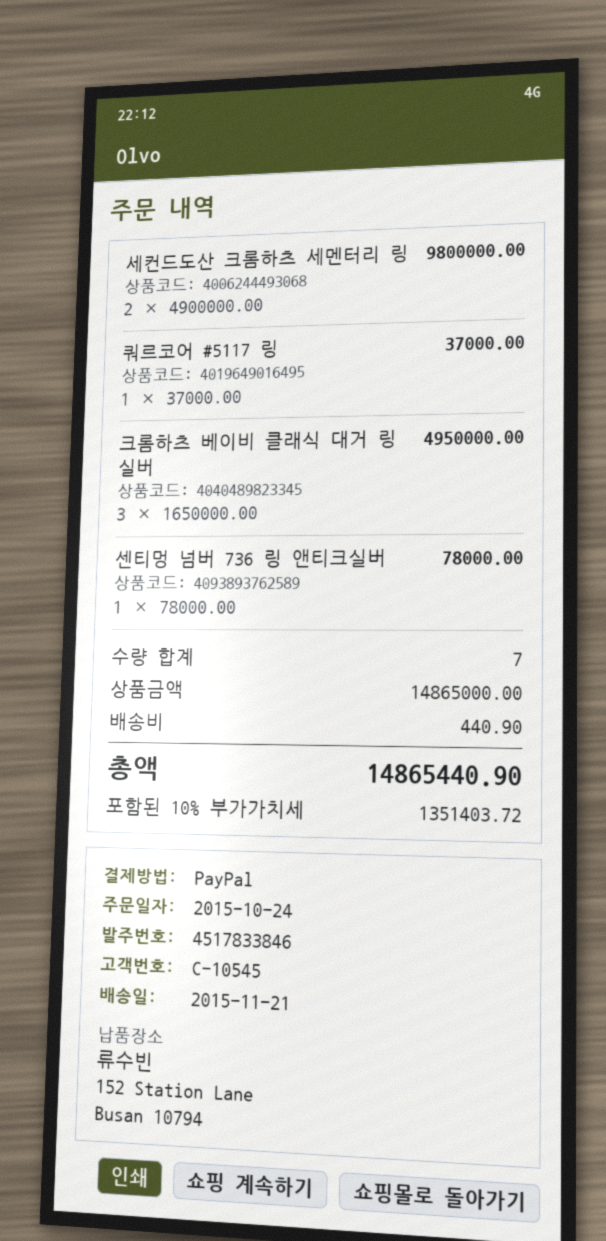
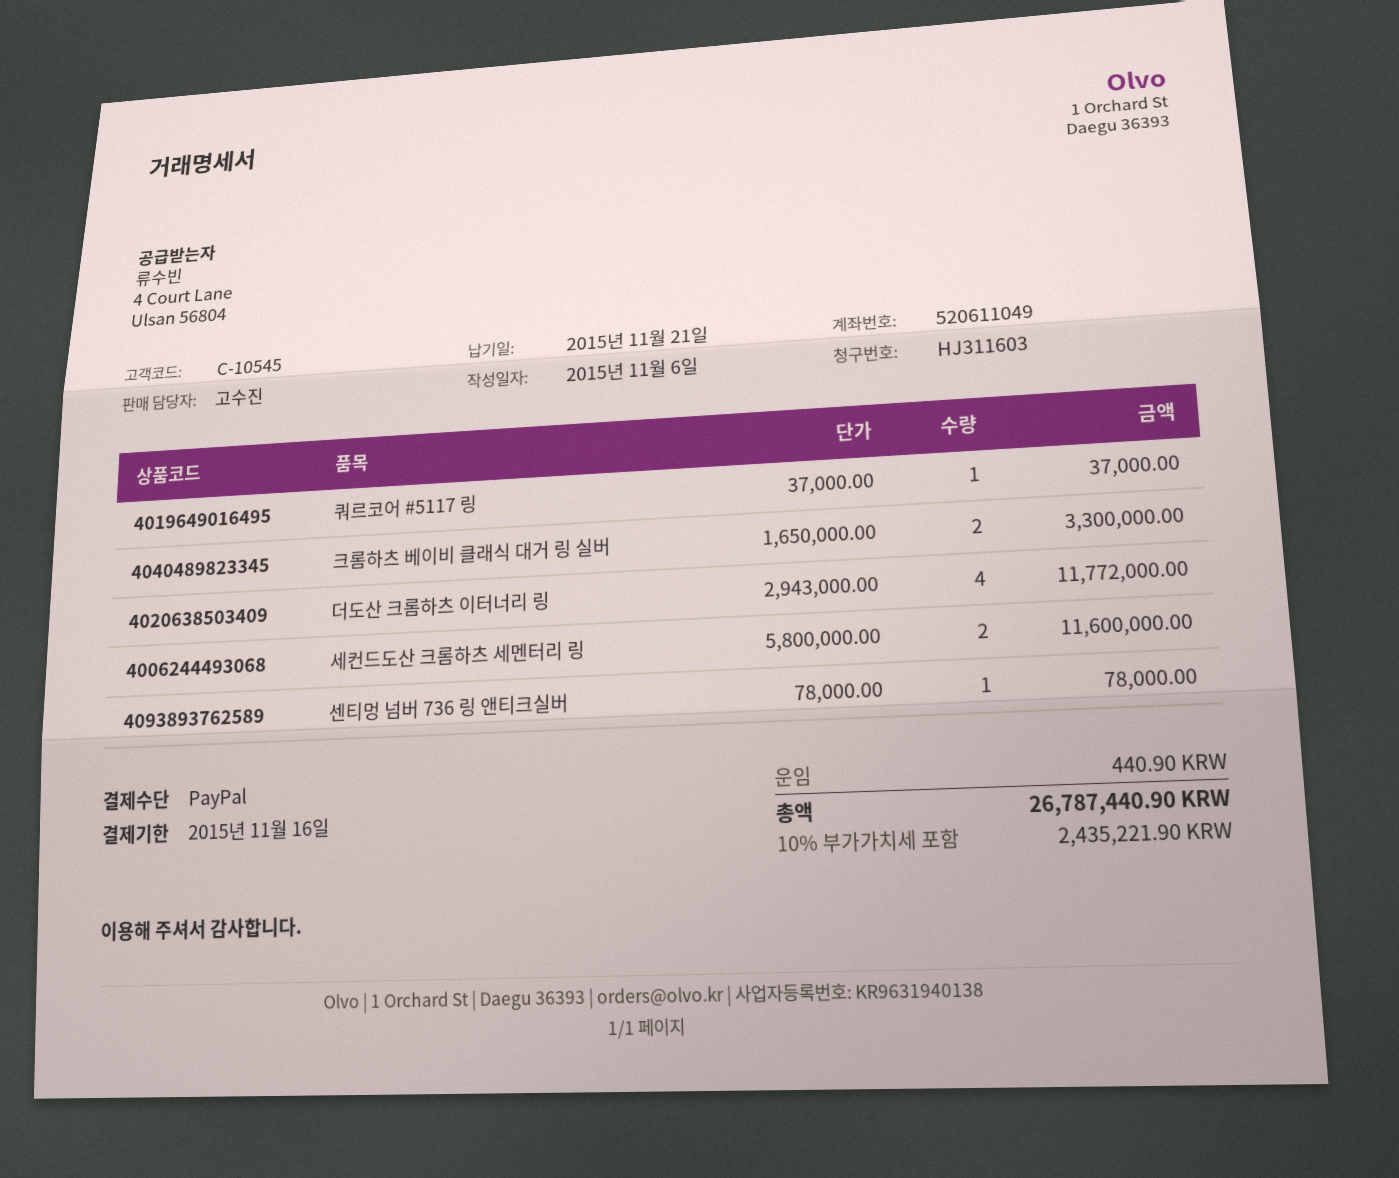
세컨드도산 크롬하츠 세멘터리 링: 2 x 4900000.00 = 9800000.00 -> 2 x 5800000.00 = 11600000.00
크롬하츠 베이비 클래식 대거 링 실버: 3 x 1650000.00 = 4950000.00 -> 2 x 1650000.00 = 3300000.00
더도산 크롬하츠 이터너리 링: none -> 4 x 2943000.00 = 11772000.00
tax: 10% = 1351403.72 -> 10% = 2435221.90
total: 14865440.90 -> 26787440.90

